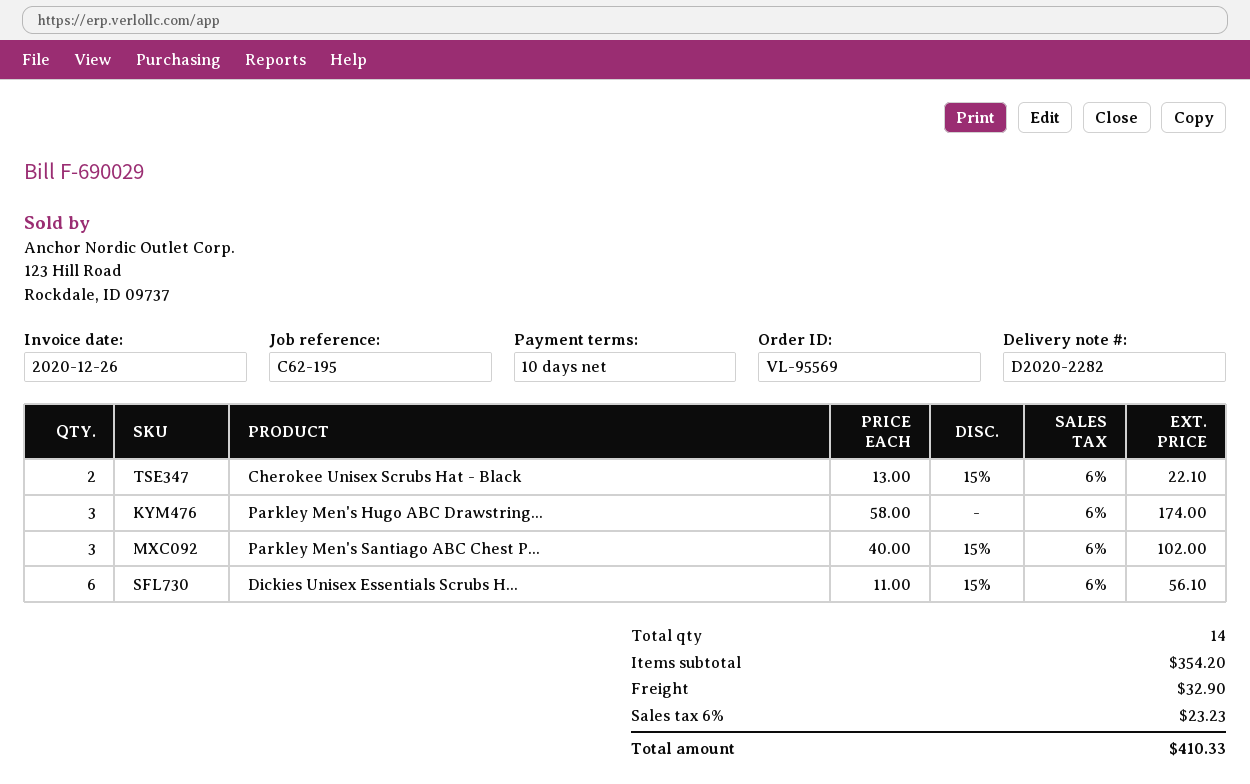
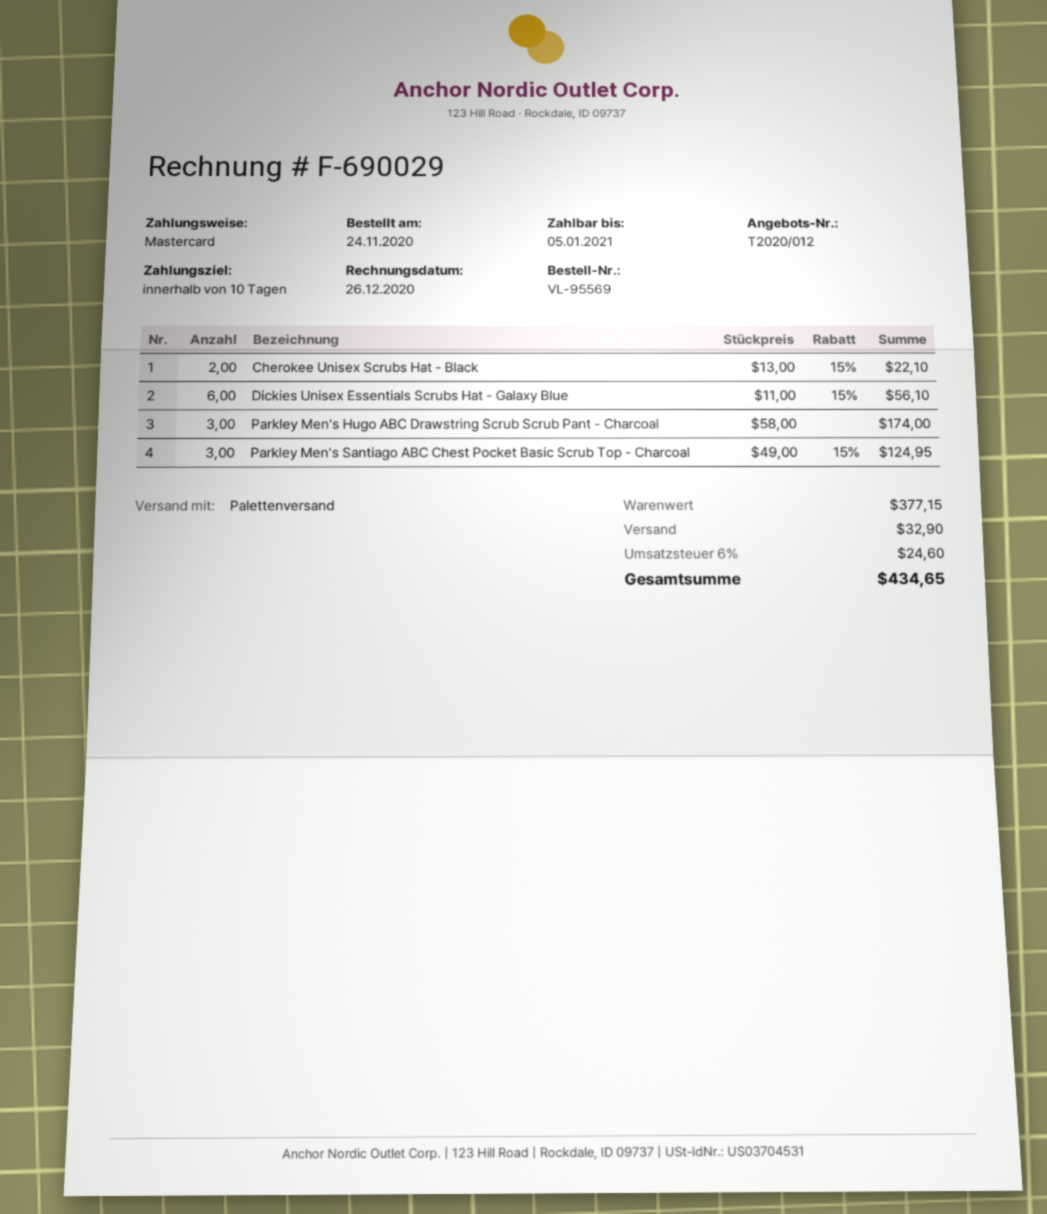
Parkley Men's Santiago ABC Chest P...: 3 x 40.00 - 15% = 102.00 -> 3 x 49.00 - 15% = 124.95
subtotal: 354.20 -> 377.15
tax: 6% = 23.23 -> 6% = 24.60
total: 410.33 -> 434.65

